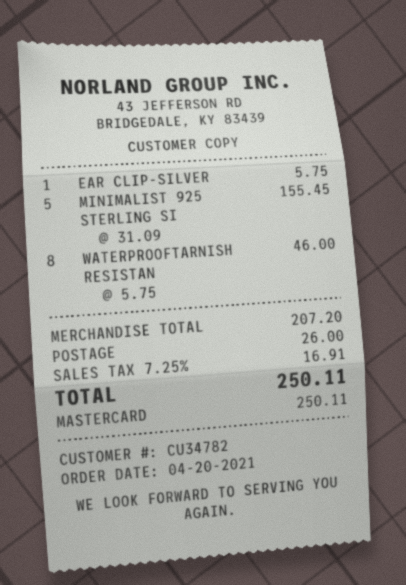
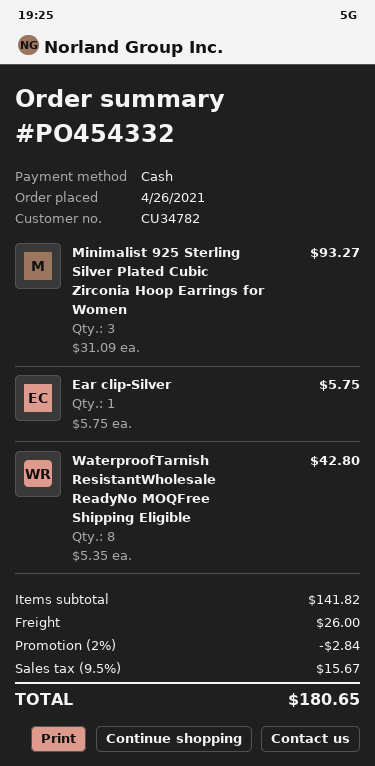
order date: 2021-04-20 -> 2021-04-26
payment method: Mastercard -> cash
MINIMALIST 925 STERLING SI: 5 x 31.09 = 155.45 -> 3 x 31.09 = 93.27
WATERPROOFTARNISH RESISTAN: 8 x 5.75 = 46.00 -> 8 x 5.35 = 42.80
subtotal: 207.20 -> 141.82
discount: none -> 2% = 2.84
tax: 7.25% = 16.91 -> 9.5% = 15.67
total: 250.11 -> 180.65

